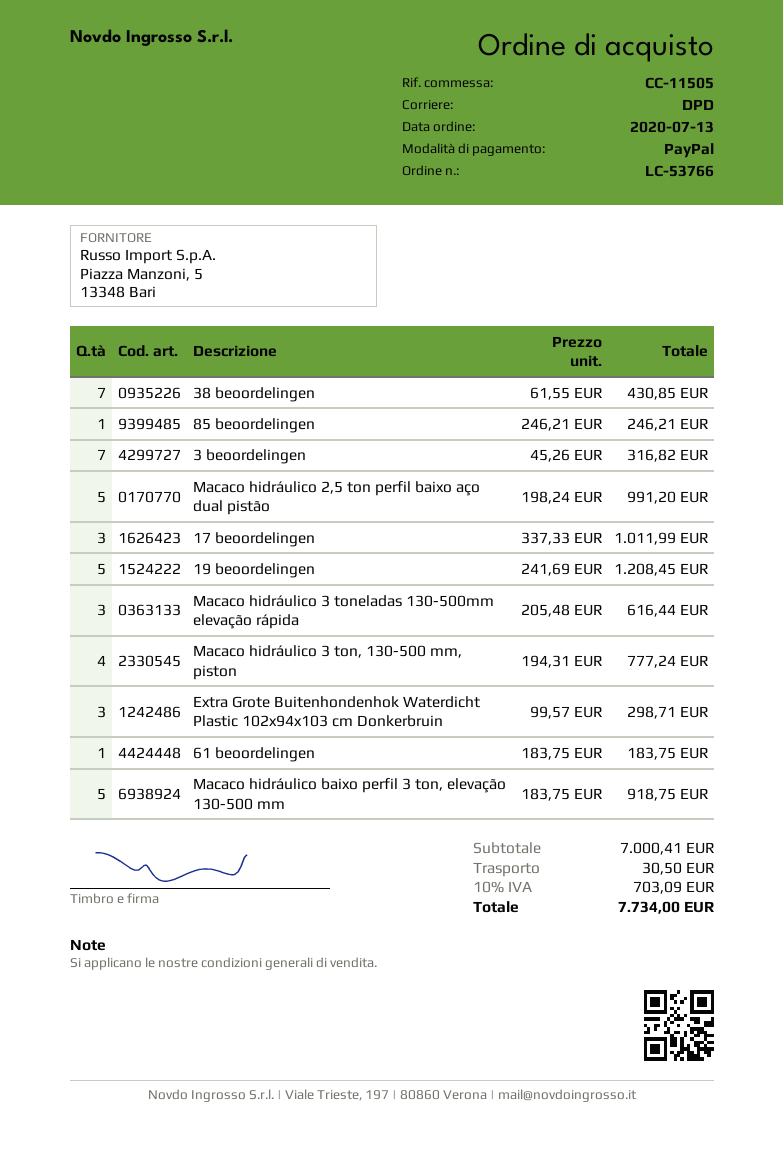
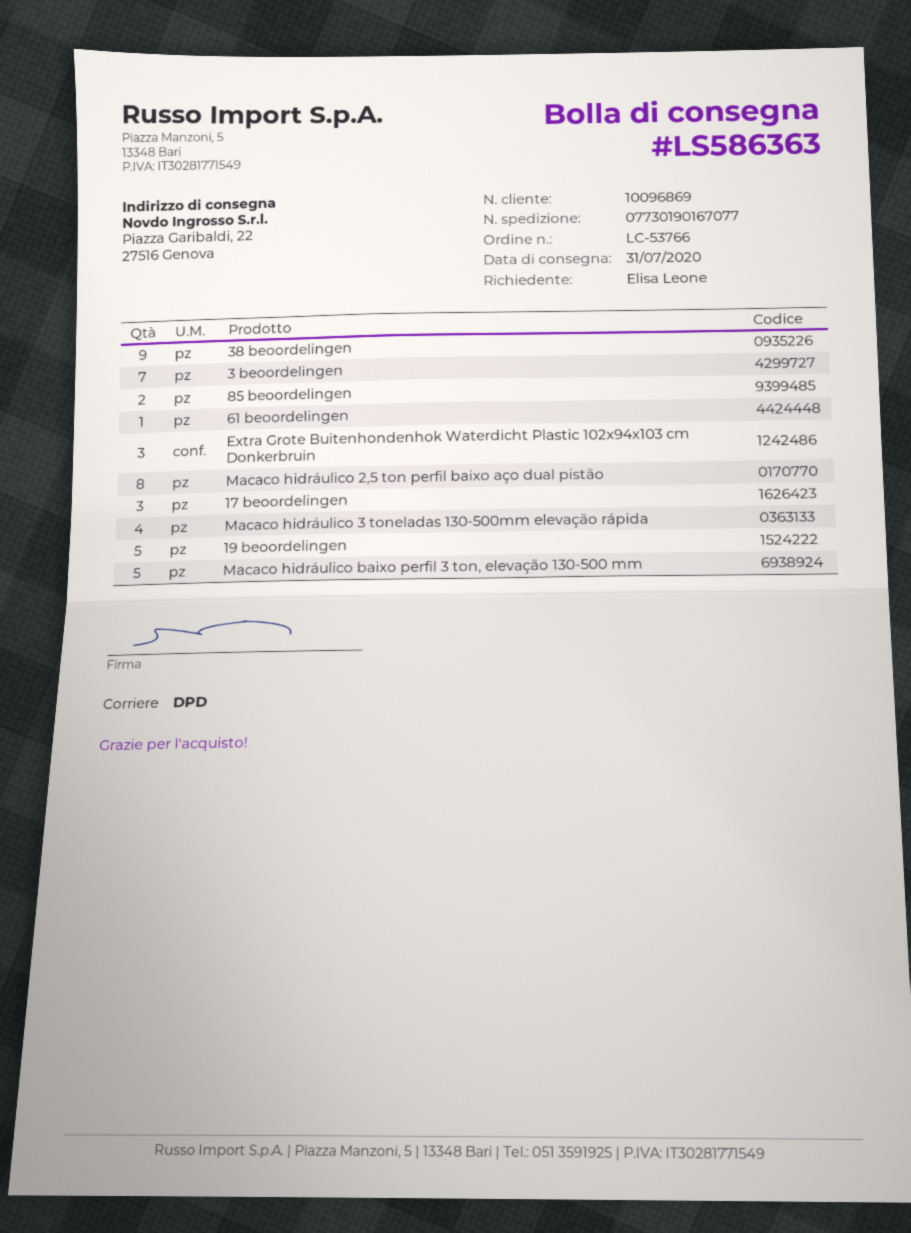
38 beoordelingen: 7 -> 9
85 beoordelingen: 1 -> 2
Macaco hidráulico 2,5 ton perfil baixo aço dual pistão: 5 -> 8
Macaco hidráulico 3 toneladas 130-500mm elevação rápida: 3 -> 4
Macaco hidráulico 3 ton, 130-500 mm, piston: 4 -> none

